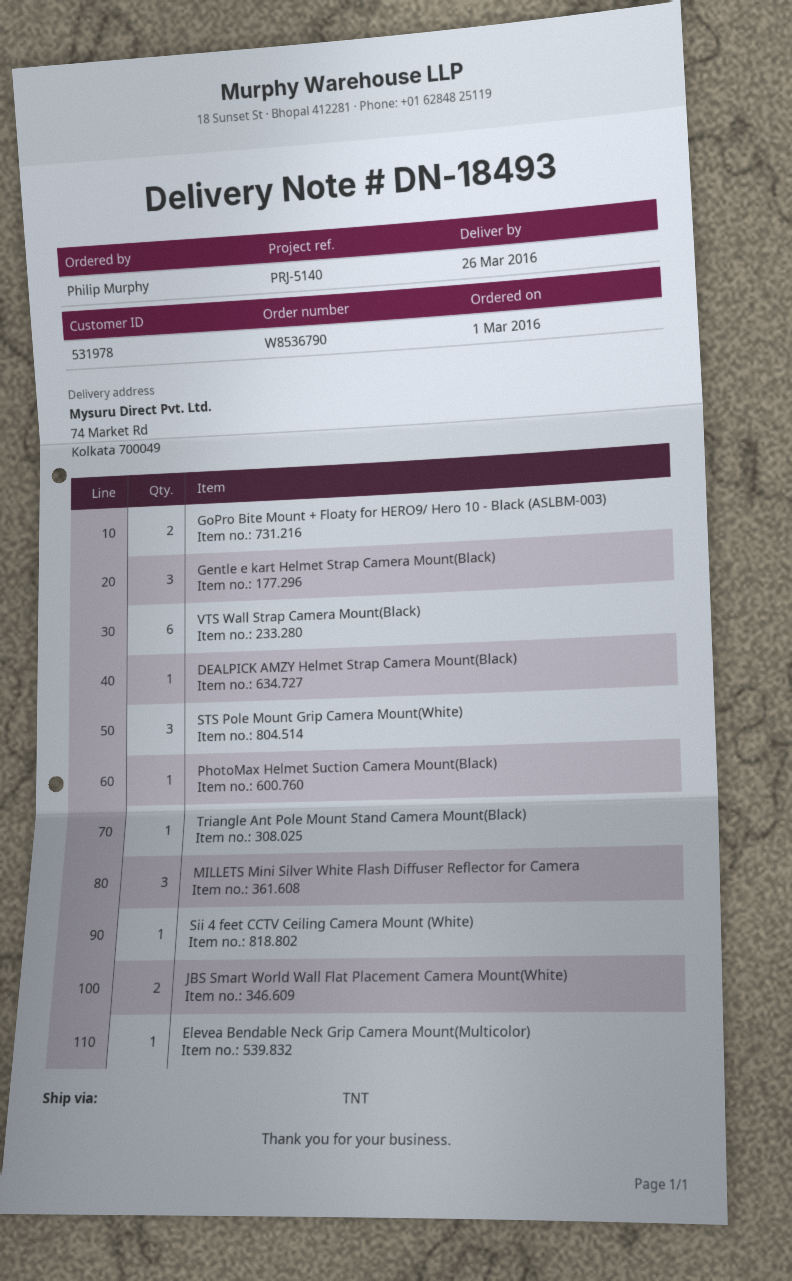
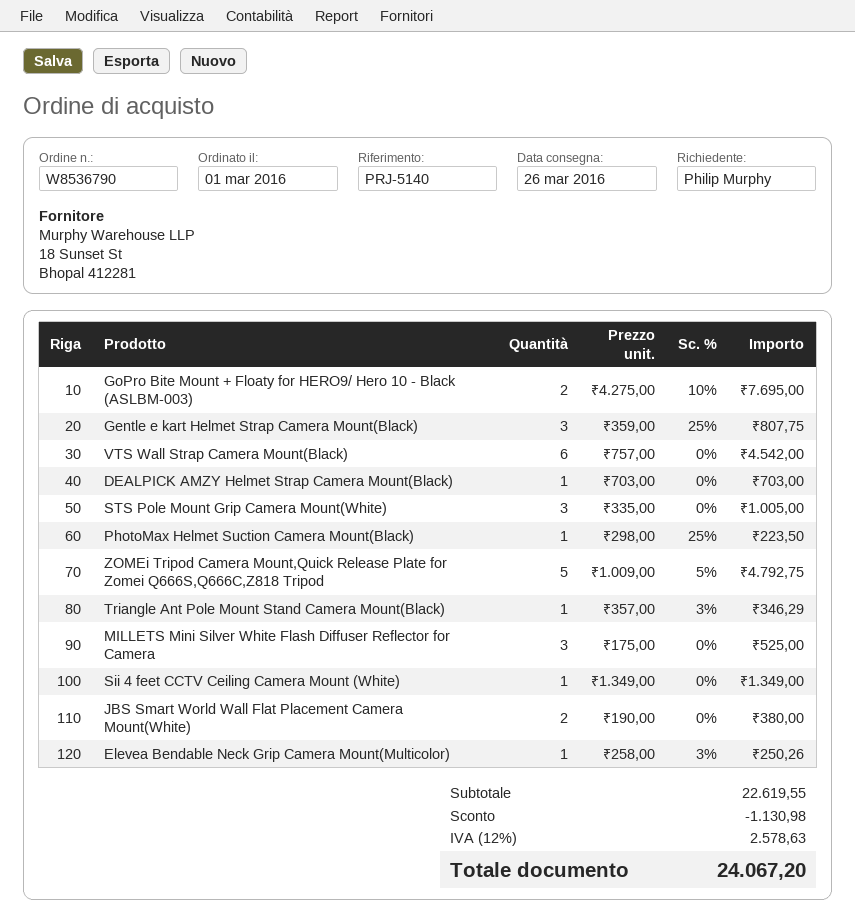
ZOMEi Tripod Camera Mount,Quick Release Plate for Zomei Q666S,Q666C,Z818 Tripod: none -> 5

